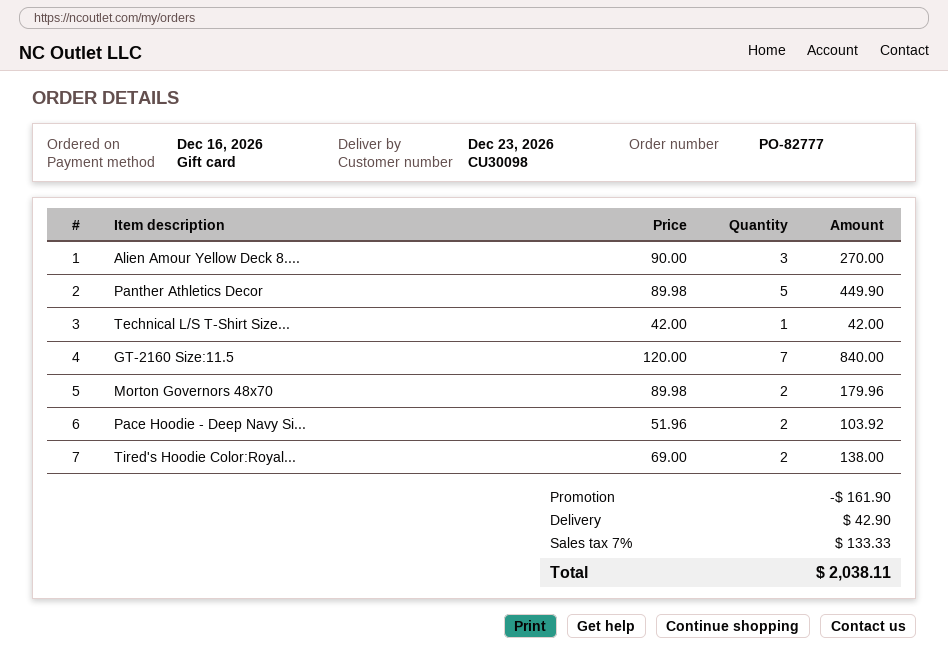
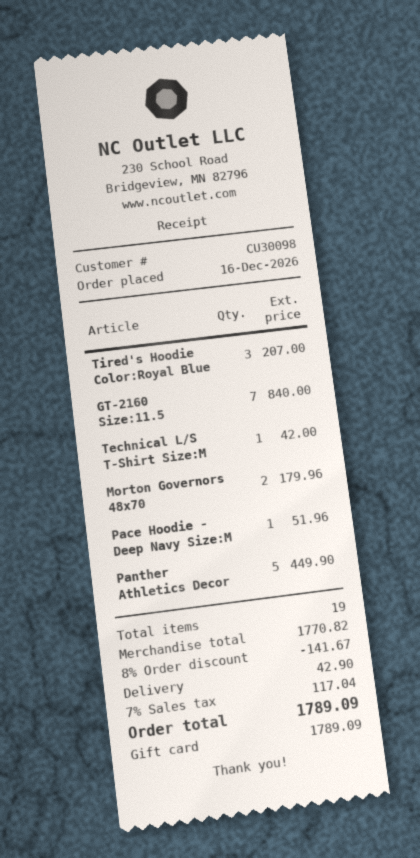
Alien Amour Yellow Deck 8....: 3 for 270.00 -> none
Pace Hoodie - Deep Navy Si...: 2 for 103.92 -> 1 for 51.96
Tired's Hoodie Color:Royal...: 2 for 138.00 -> 3 for 207.00
discount: 161.90 -> 141.67
tax: 7% = 133.33 -> 7% = 117.04
total: 2038.11 -> 1789.09

